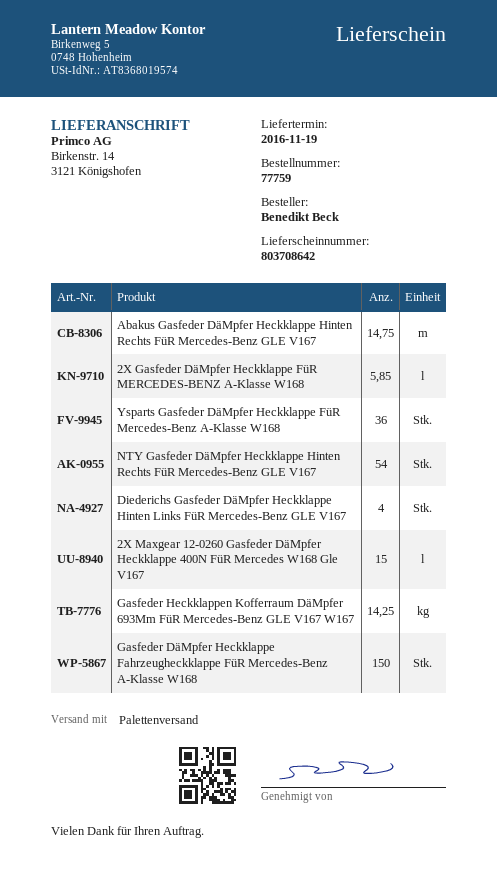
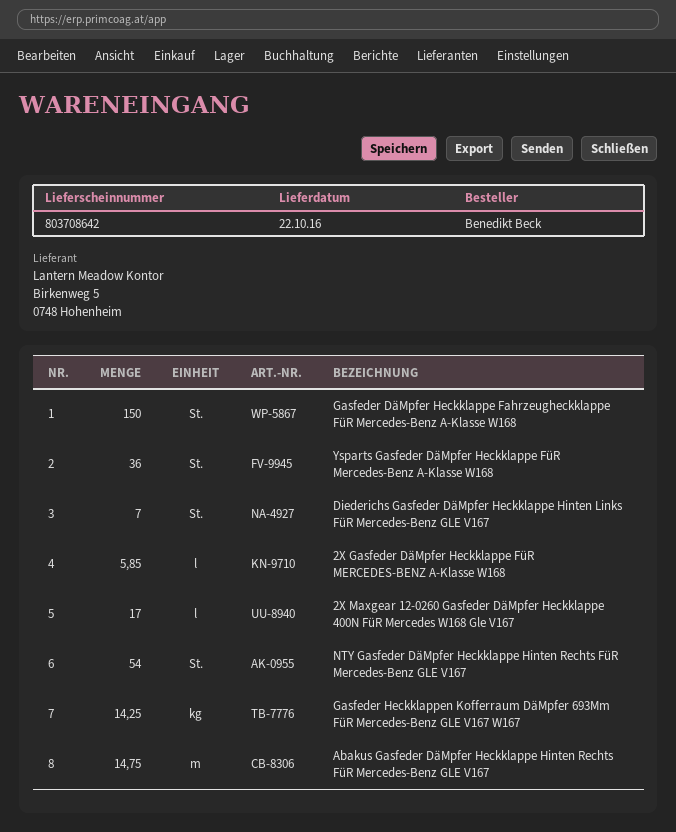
delivery date: 2016-11-19 -> 2016-10-22
Diederichs Gasfeder DäMpfer Heckklappe Hinten Links FüR Mercedes-Benz GLE V167: 4 -> 7
2X Maxgear 12-0260 Gasfeder DäMpfer Heckklappe 400N FüR Mercedes W168 Gle V167: 15 -> 17

